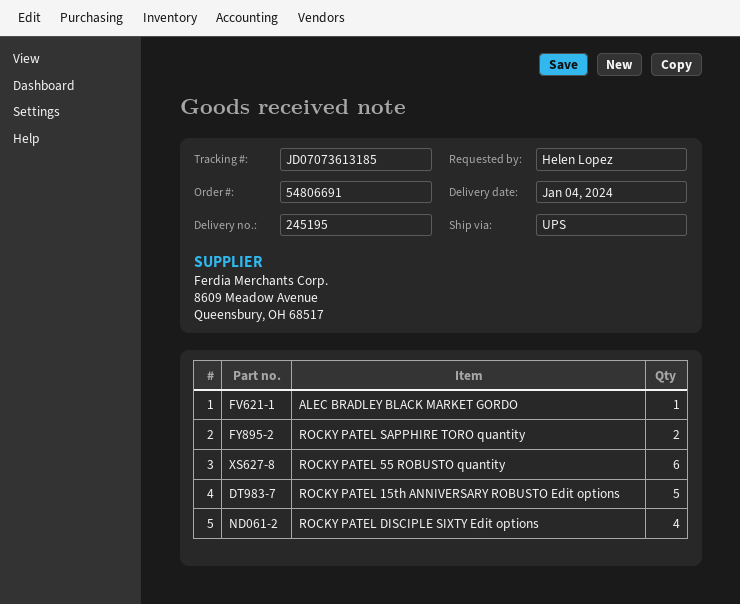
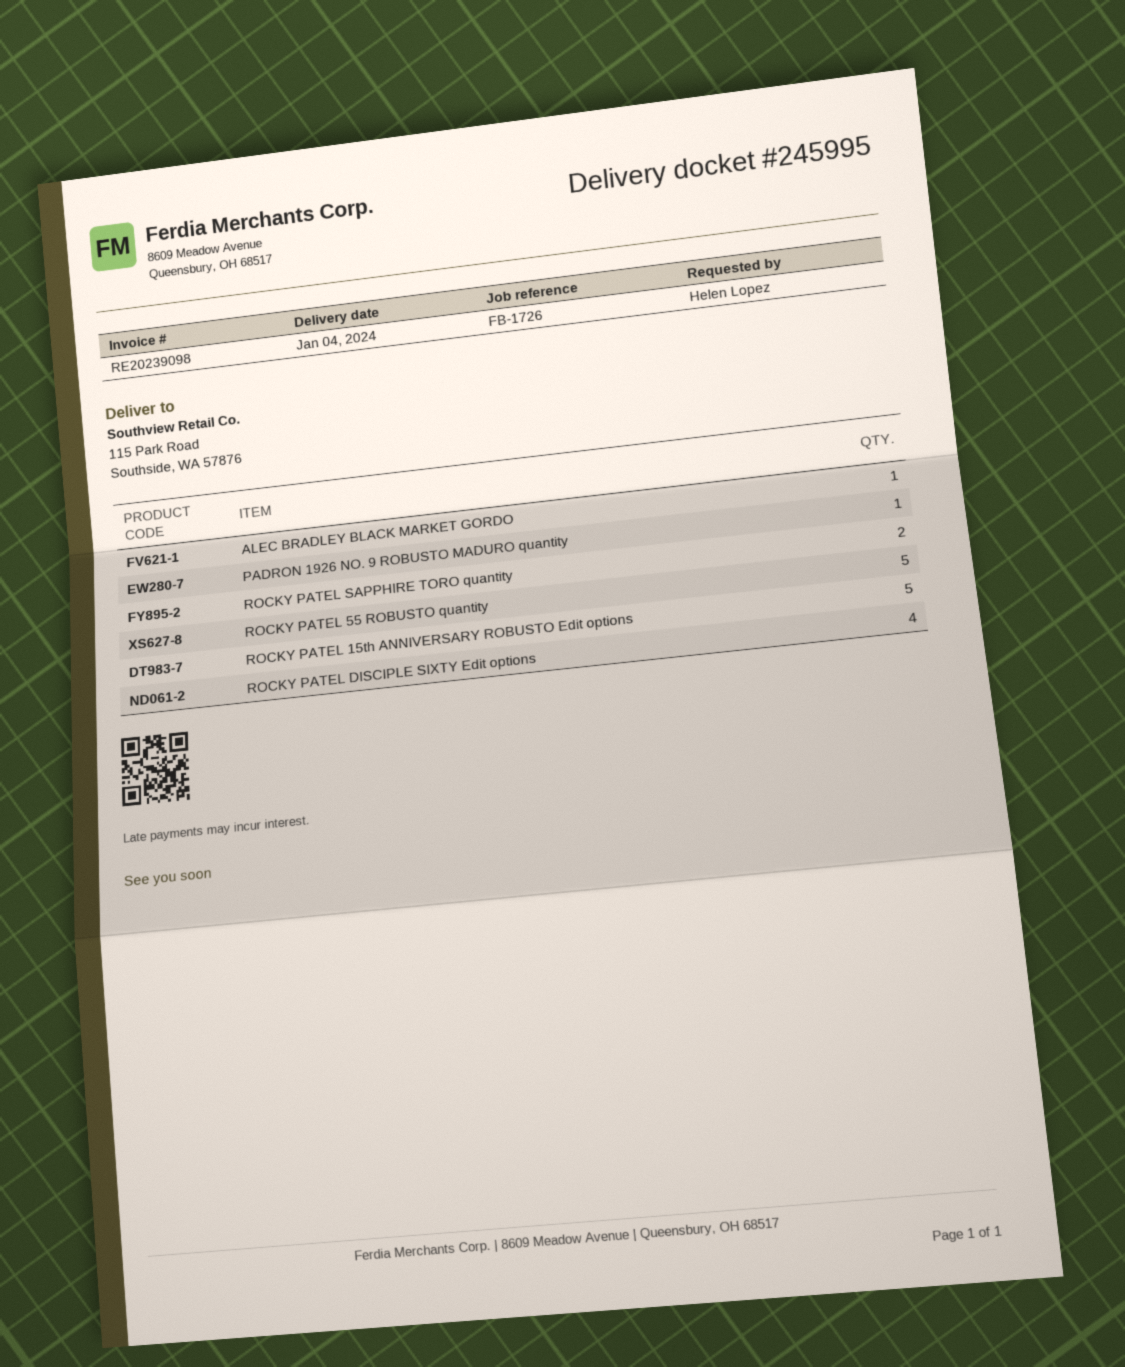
delivery note number: 245195 -> 245995
ROCKY PATEL 55 ROBUSTO quantity: 6 -> 5
PADRON 1926 NO. 9 ROBUSTO MADURO quantity: none -> 1

